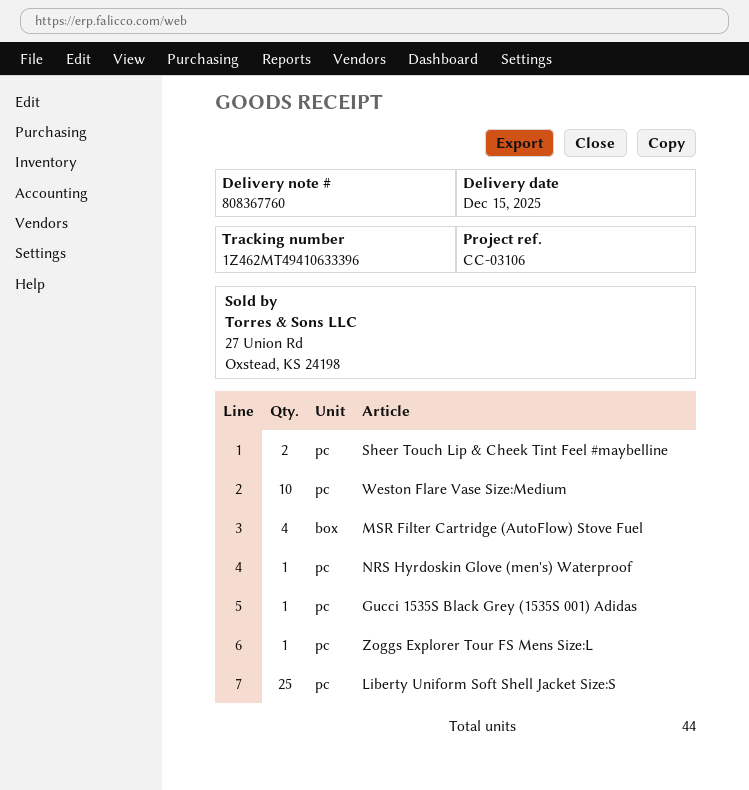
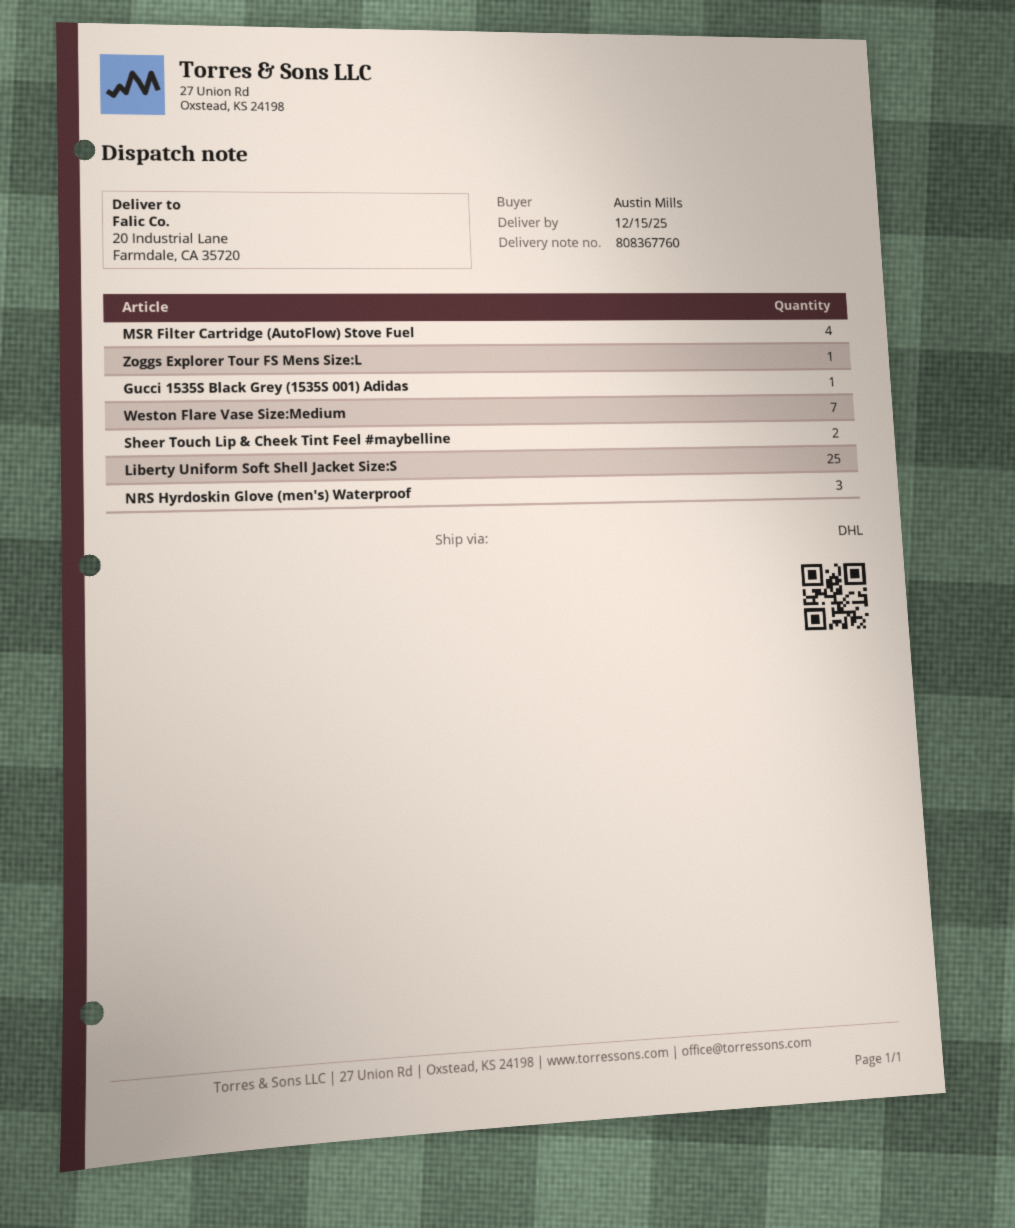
Weston Flare Vase Size:Medium: 10 -> 7
NRS Hyrdoskin Glove (men's) Waterproof: 1 -> 3

